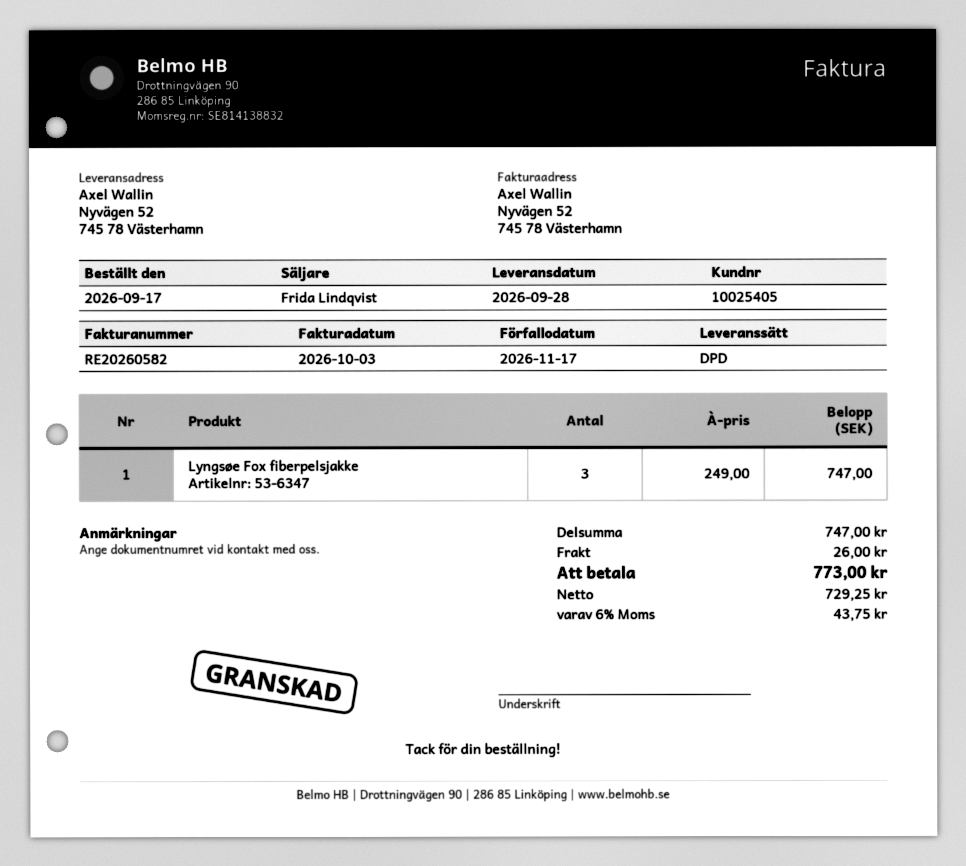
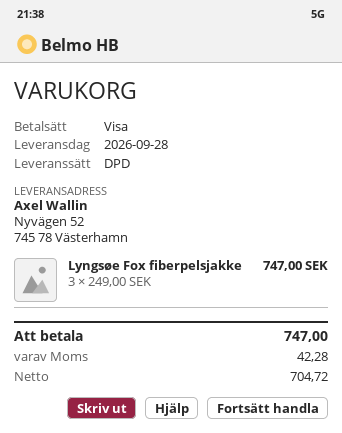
shipping: 26.00 -> none
net: 729.25 -> 704.72
tax: 43.75 -> 42.28
total: 773.00 -> 747.00

